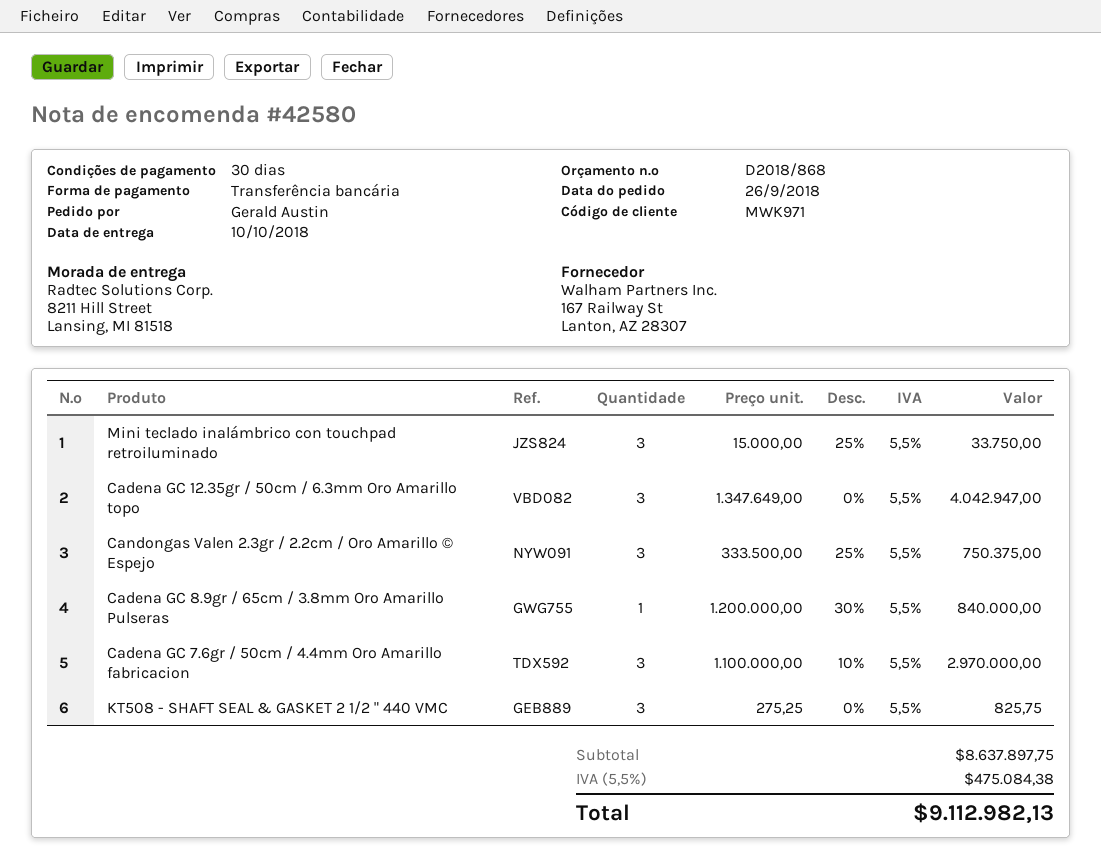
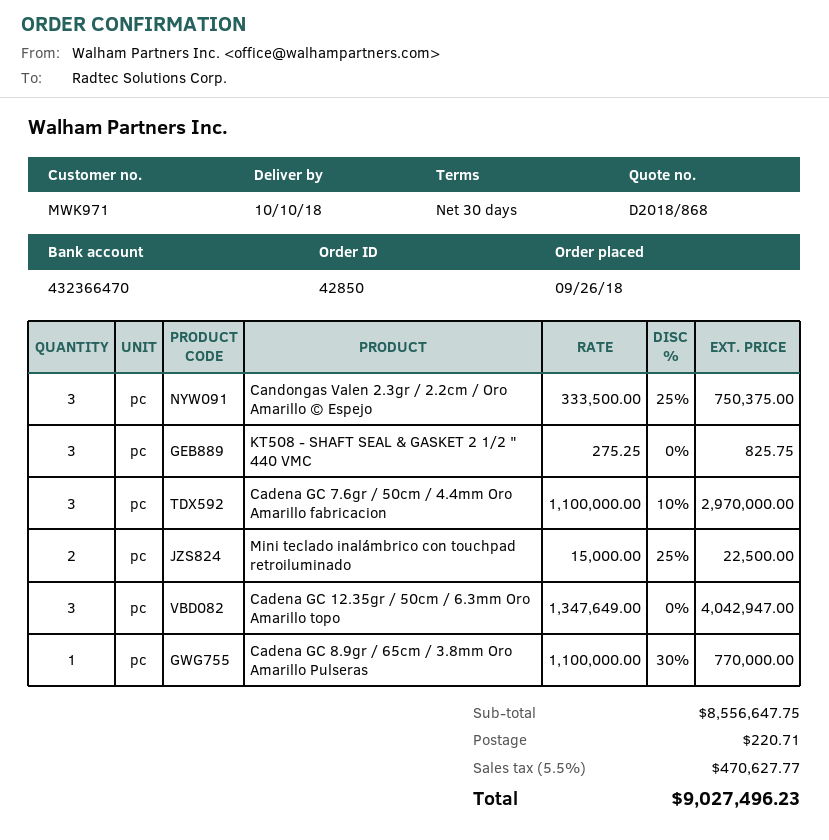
order number: 42580 -> 42850
Mini teclado inalámbrico con touchpad retroiluminado: 3 x 15000.00 - 25% = 33750.00 -> 2 x 15000.00 - 25% = 22500.00
Cadena GC 8.9gr / 65cm / 3.8mm Oro Amarillo Pulseras: 1 x 1200000.00 - 30% = 840000.00 -> 1 x 1100000.00 - 30% = 770000.00
subtotal: 8637897.75 -> 8556647.75
shipping: none -> 220.71
tax: 5.5% = 475084.38 -> 5.5% = 470627.77
total: 9112982.13 -> 9027496.23

